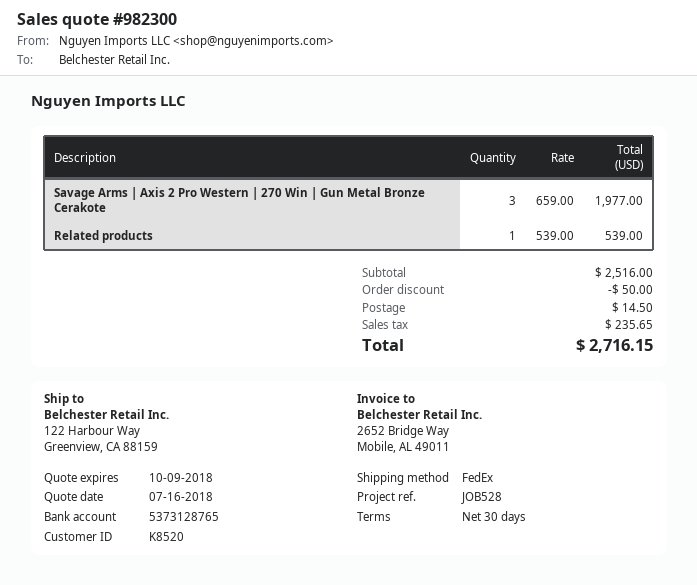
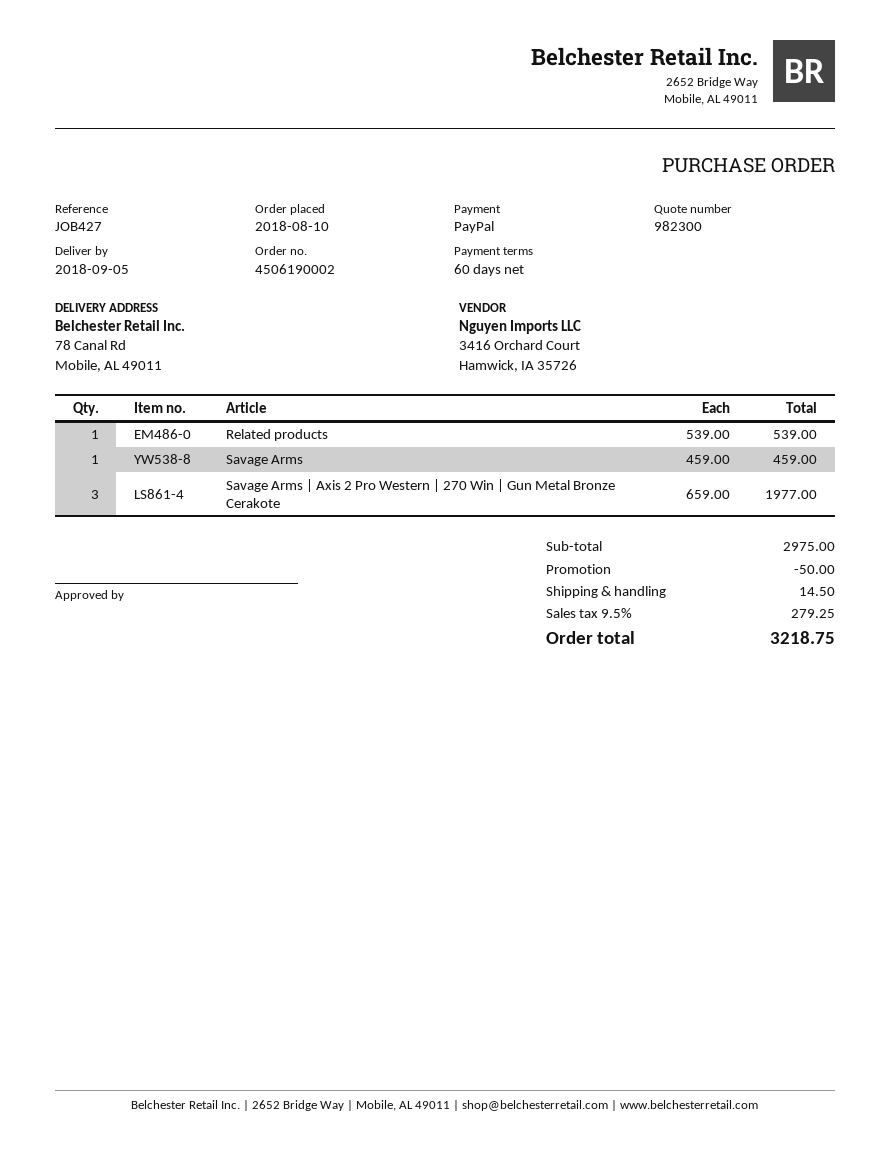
payment terms: 30 days -> 60 days
reference: JOB528 -> JOB427
ship to: 122 Harbour Way, Greenview, CA 88159 -> 78 Canal Rd, Mobile, AL 49011
Savage Arms: none -> 1 x 459.00 = 459.00
subtotal: 2516.00 -> 2975.00
tax: 235.65 -> 279.25
total: 2716.15 -> 3218.75

